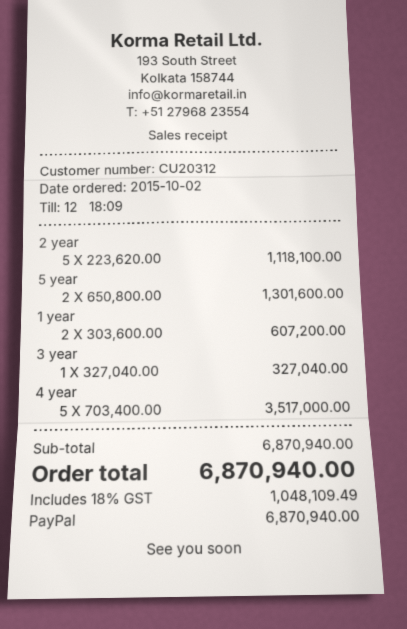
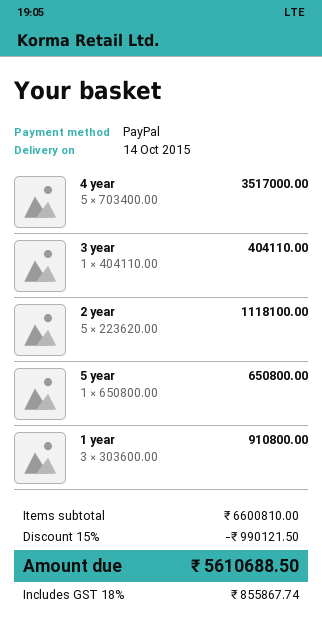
5 year: 2 x 650800.00 = 1301600.00 -> 1 x 650800.00 = 650800.00
1 year: 2 x 303600.00 = 607200.00 -> 3 x 303600.00 = 910800.00
3 year: 1 x 327040.00 = 327040.00 -> 1 x 404110.00 = 404110.00
subtotal: 6870940.00 -> 6600810.00
discount: none -> 15% = 990121.50
tax: 18% = 1048109.49 -> 18% = 855867.74
total: 6870940.00 -> 5610688.50

